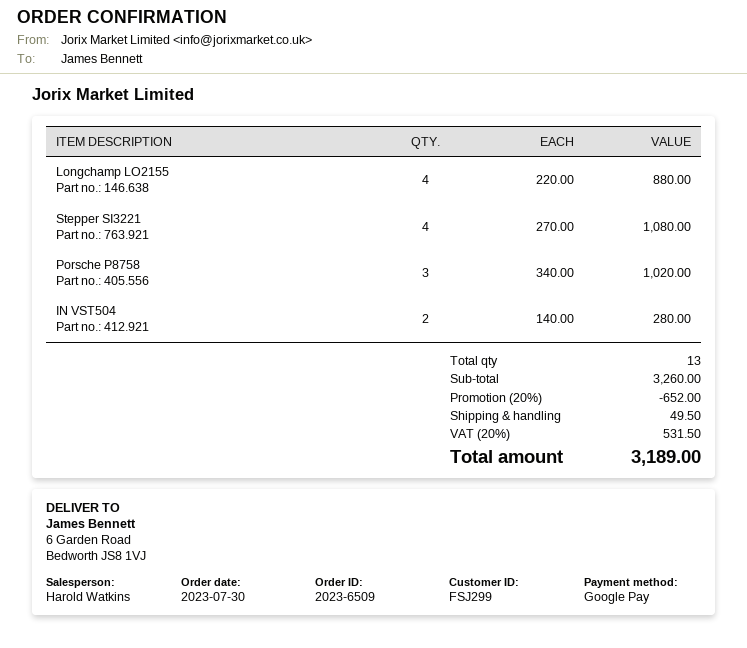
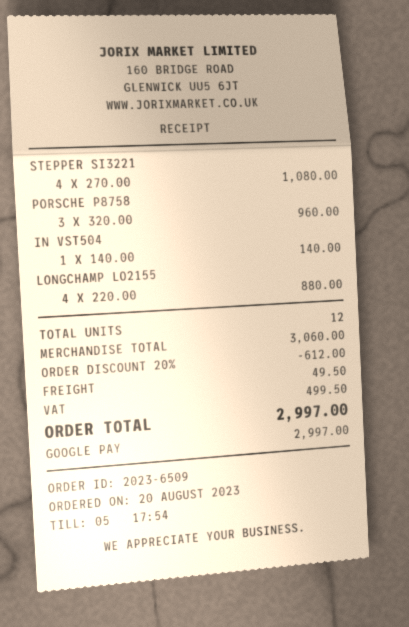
order date: 2023-07-30 -> 2023-08-20
Porsche P8758: 3 x 340.00 = 1020.00 -> 3 x 320.00 = 960.00
IN VST504: 2 x 140.00 = 280.00 -> 1 x 140.00 = 140.00
total quantity: 13 -> 12
subtotal: 3260.00 -> 3060.00
discount: 20% = 652.00 -> 20% = 612.00
tax: 531.50 -> 499.50
total: 3189.00 -> 2997.00

